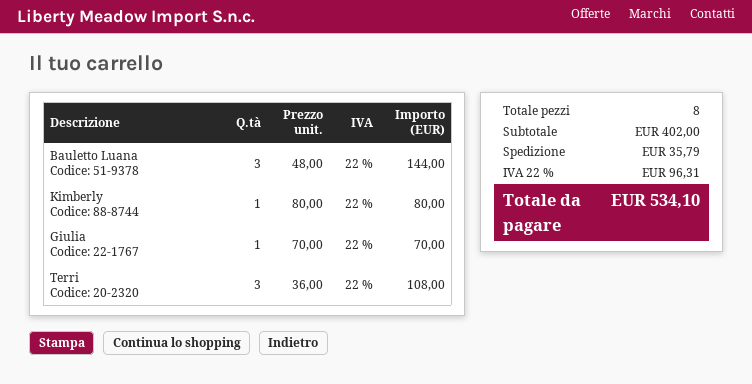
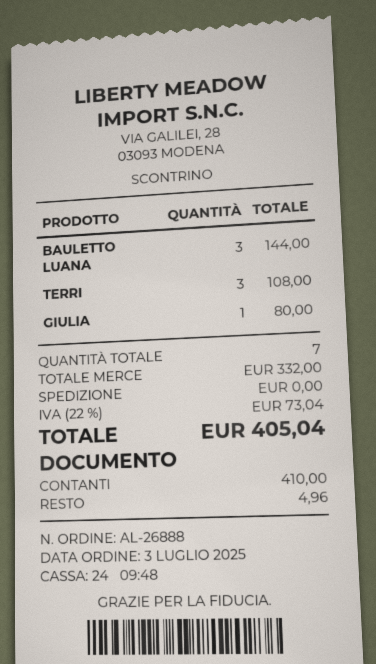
Kimberly: 1 for 80.00 -> none
Giulia: 1 for 70.00 -> 1 for 80.00
total quantity: 8 -> 7
subtotal: 402.00 -> 332.00
shipping: 35.79 -> 0.00
tax: 22% = 96.31 -> 22% = 73.04
total: 534.10 -> 405.04

